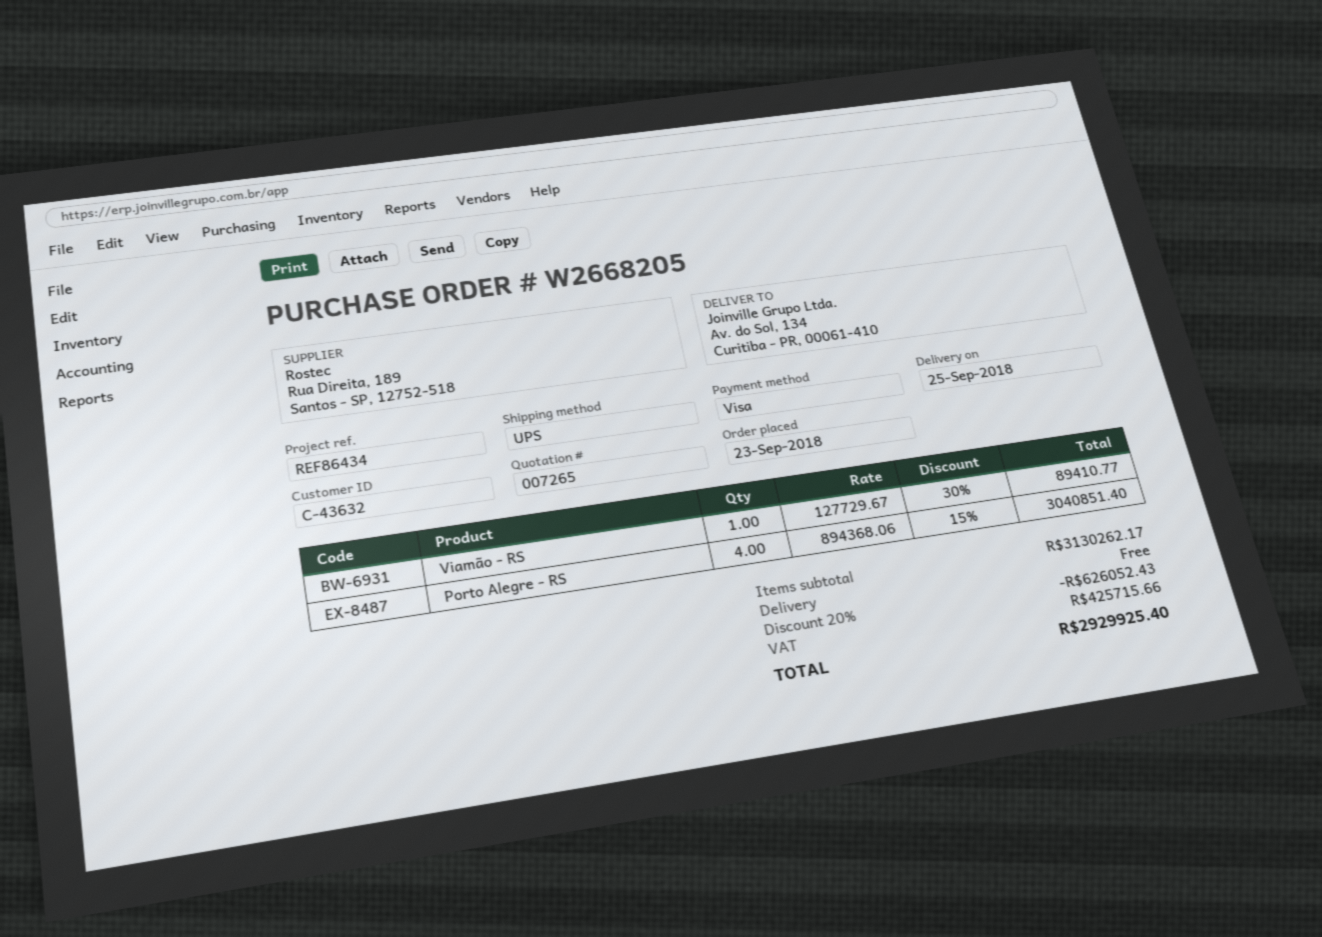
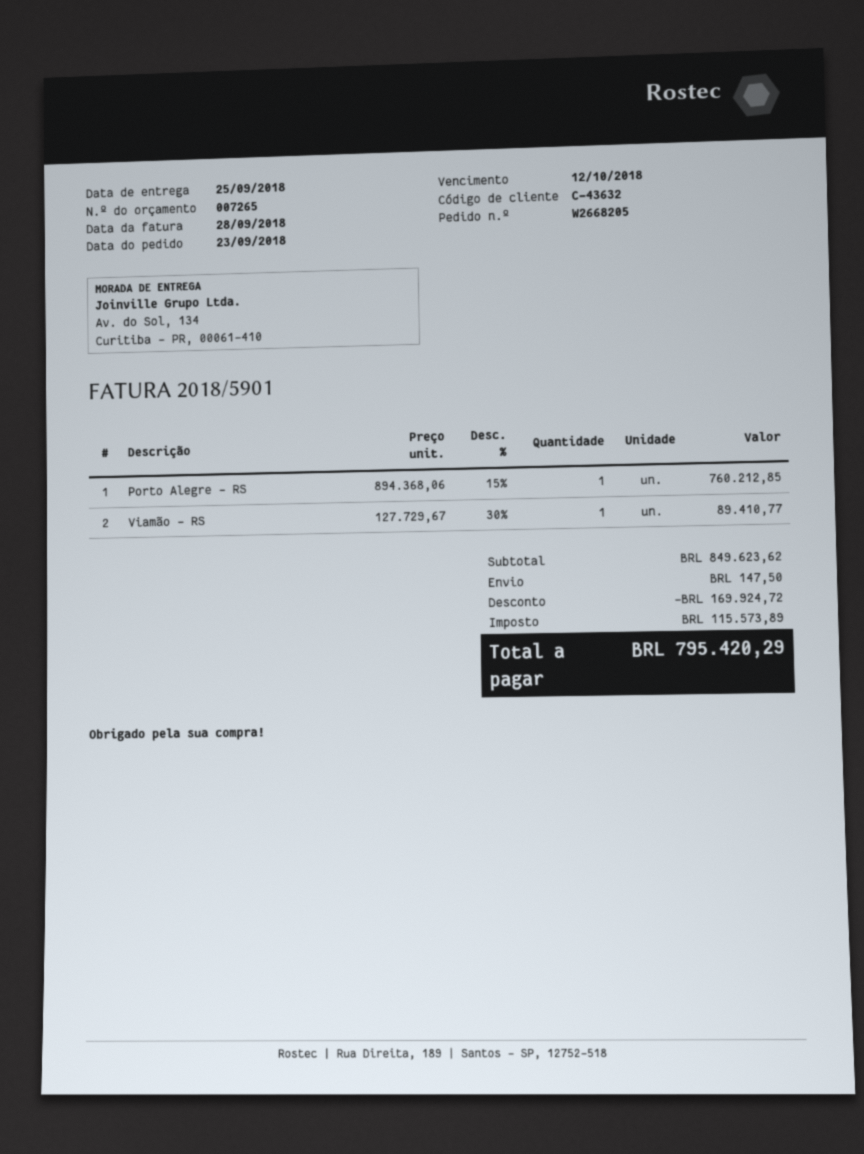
Porto Alegre - RS: 4 x 894368.06 - 15% = 3040851.40 -> 1 x 894368.06 - 15% = 760212.85
subtotal: 3130262.17 -> 849623.62
discount: 626052.43 -> 169924.72
shipping: 0.00 -> 147.50
tax: 425715.66 -> 115573.89
total: 2929925.40 -> 795420.29

